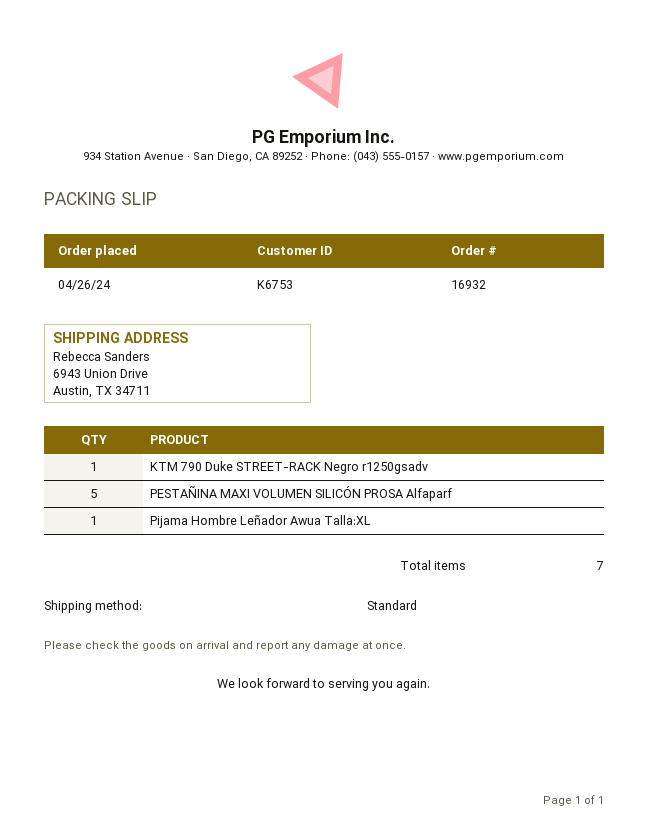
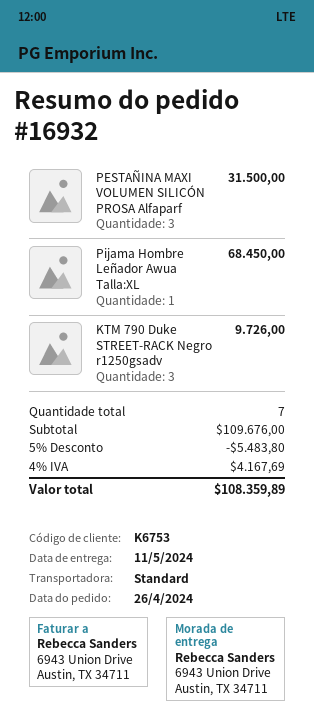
KTM 790 Duke STREET-RACK Negro r1250gsadv: 1 -> 3
PESTAÑINA MAXI VOLUMEN SILICÓN PROSA Alfaparf: 5 -> 3

